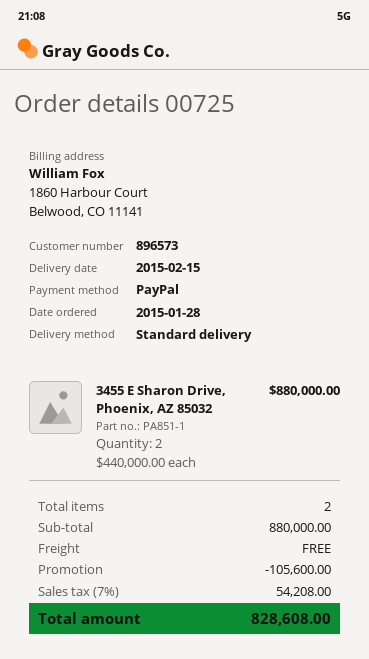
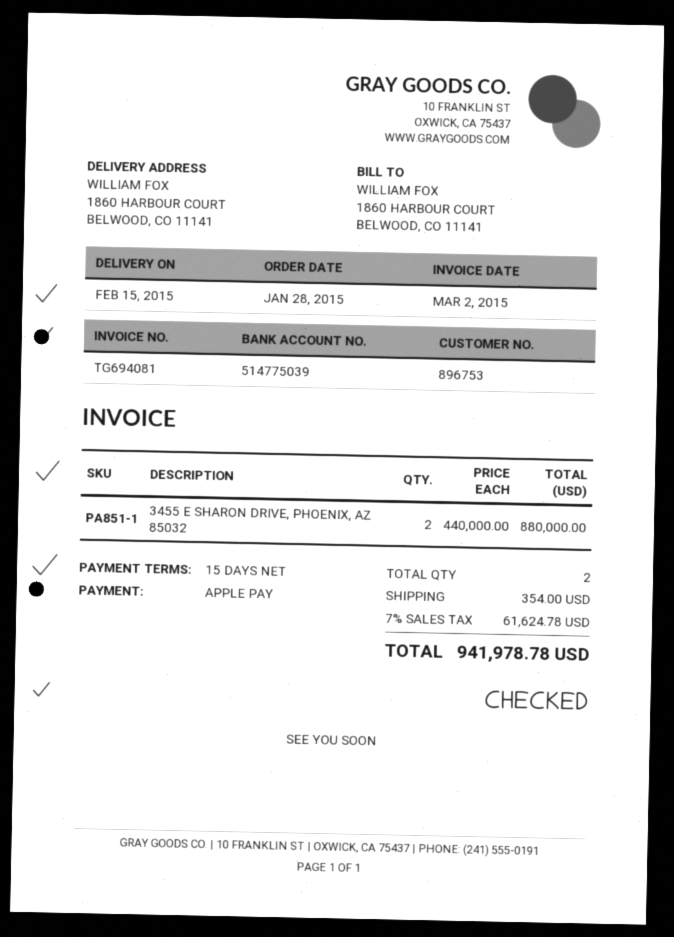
customer number: 896573 -> 896753
payment method: PayPal -> Apple Pay
discount: 105600.00 -> none
shipping: 0.00 -> 354.00
tax: 7% = 54208.00 -> 7% = 61624.78
total: 828608.00 -> 941978.78

